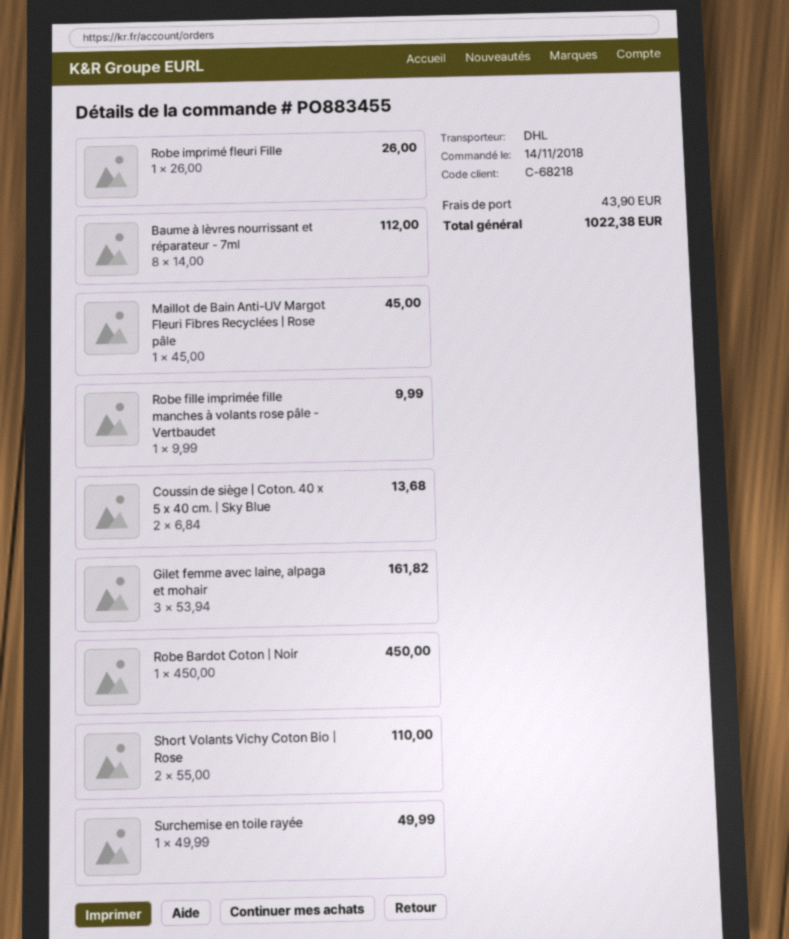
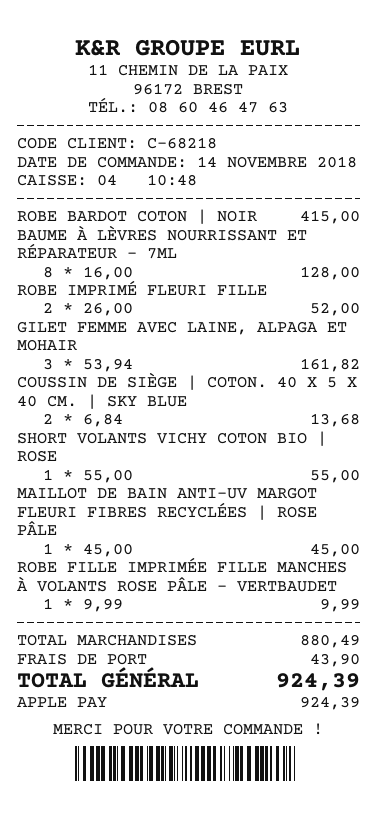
Robe imprimé fleuri Fille: 1 x 26.00 = 26.00 -> 2 x 26.00 = 52.00
Baume à lèvres nourrissant et réparateur - 7ml: 8 x 14.00 = 112.00 -> 8 x 16.00 = 128.00
Robe Bardot Coton | Noir: 1 x 450.00 = 450.00 -> 1 x 415.00 = 415.00
Short Volants Vichy Coton Bio | Rose: 2 x 55.00 = 110.00 -> 1 x 55.00 = 55.00
Surchemise en toile rayée: 1 x 49.99 = 49.99 -> none
total: 1022.38 -> 924.39

